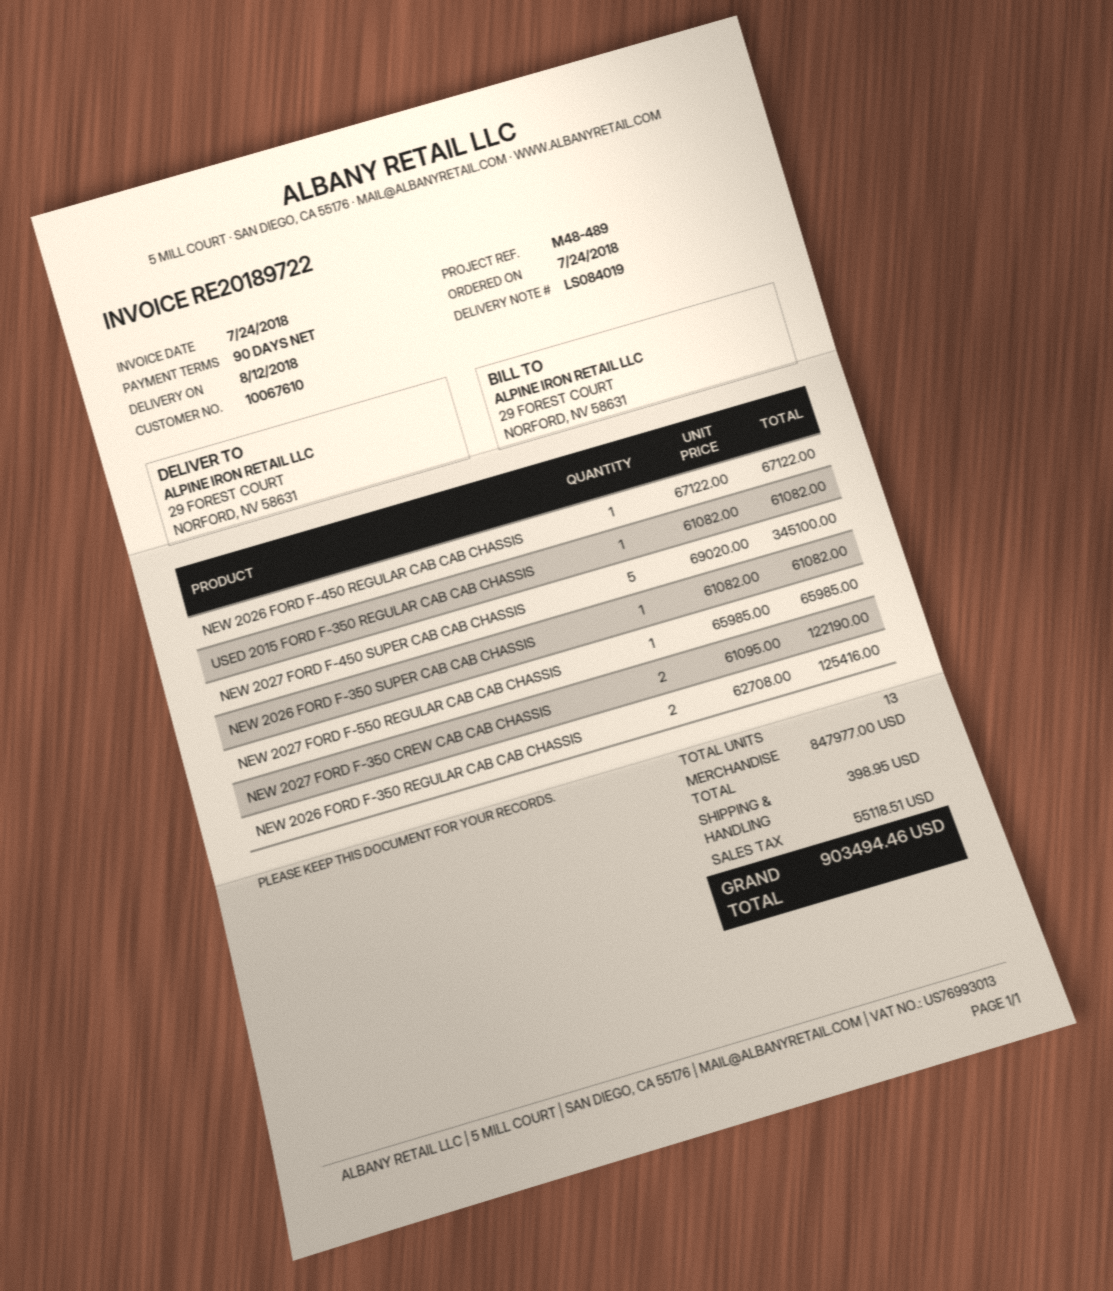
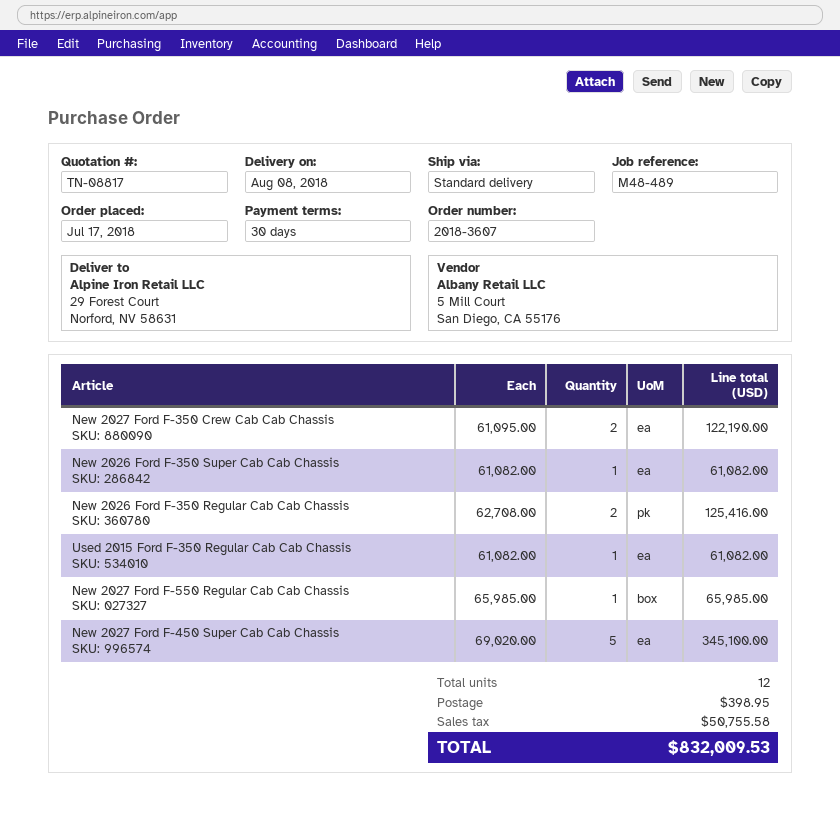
order date: 2018-07-24 -> 2018-07-17
delivery date: 2018-08-12 -> 2018-08-08
payment terms: 90 days -> 30 days
NEW 2026 FORD F-450 REGULAR CAB CAB CHASSIS: 1 x 67122.00 = 67122.00 -> none
total quantity: 13 -> 12
tax: 55118.51 -> 50755.58
total: 903494.46 -> 832009.53

